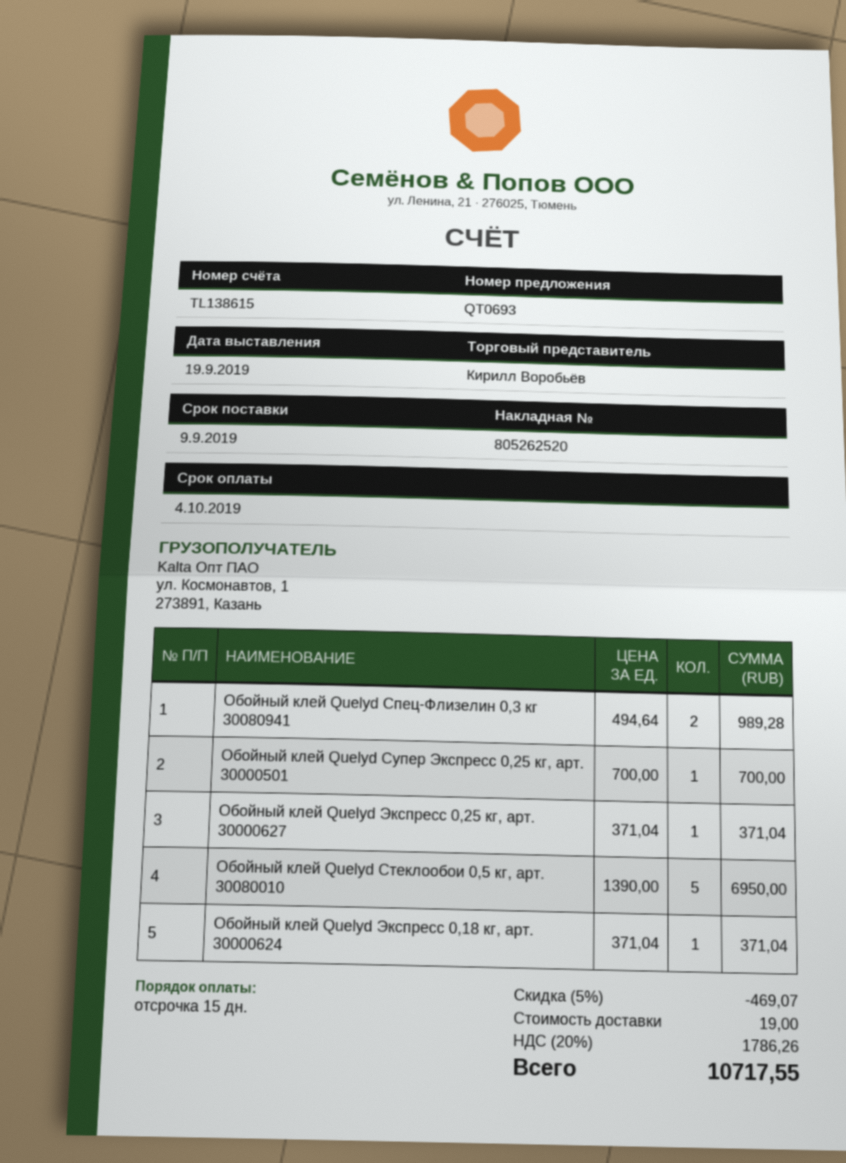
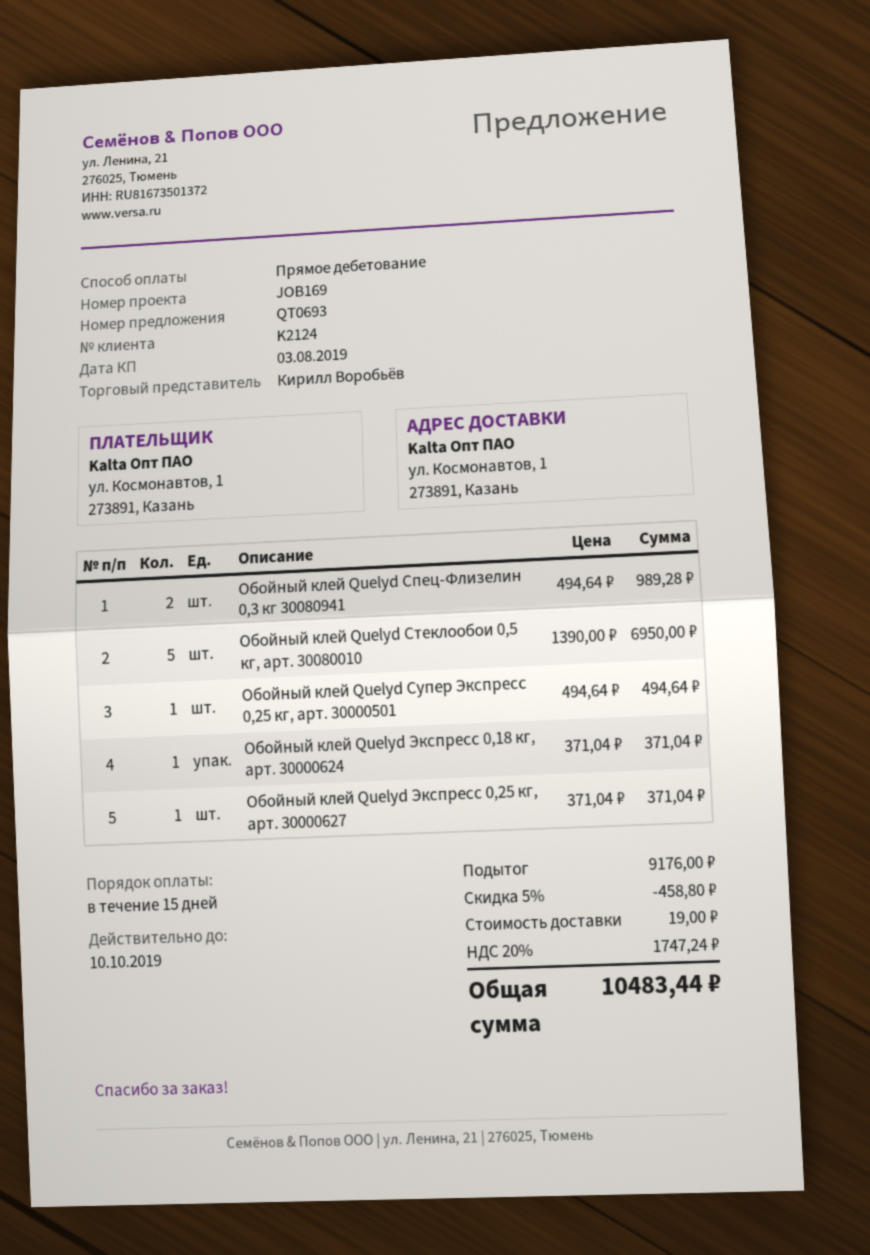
Обойный клей Quelyd Супер Экспресс 0,25 кг, арт. 30000501: 1 x 700.00 = 700.00 -> 1 x 494.64 = 494.64
discount: 5% = 469.07 -> 5% = 458.80
tax: 20% = 1786.26 -> 20% = 1747.24
total: 10717.55 -> 10483.44

